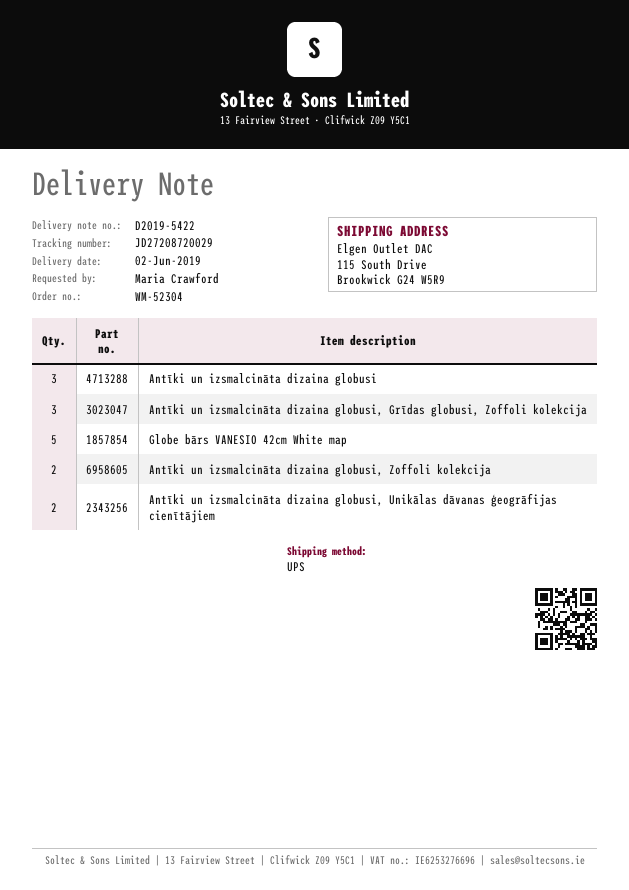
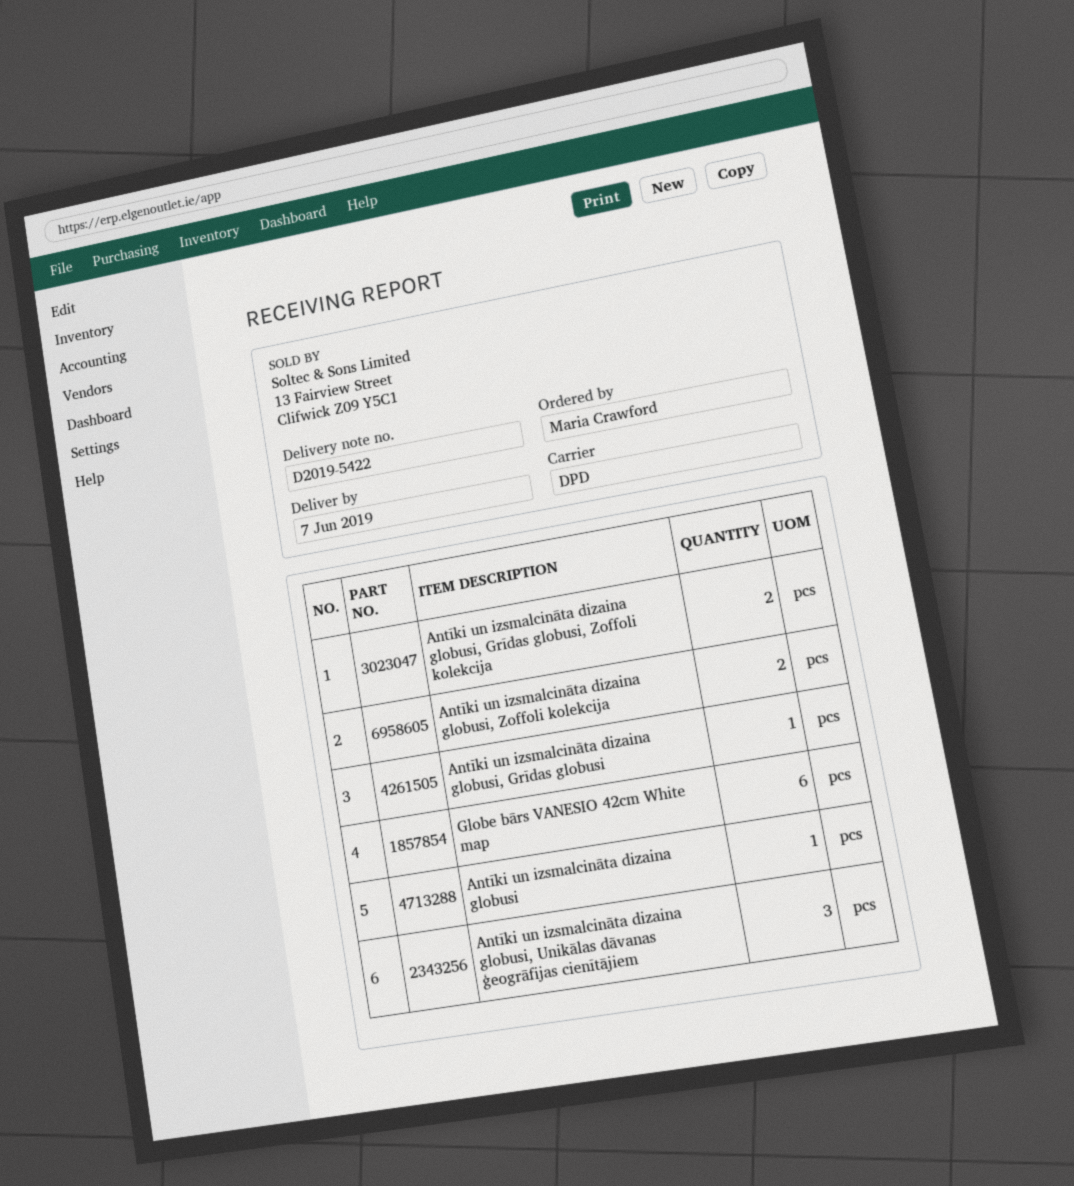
delivery date: 2019-06-02 -> 2019-06-07
shipping method: UPS -> DPD
Antīki un izsmalcināta dizaina globusi: 3 -> 1
Antīki un izsmalcināta dizaina globusi, Grīdas globusi, Zoffoli kolekcija: 3 -> 2
Globe bārs VANESIO 42cm White map: 5 -> 6
Antīki un izsmalcināta dizaina globusi, Unikālas dāvanas ģeogrāfijas cienītājiem: 2 -> 3
Antīki un izsmalcināta dizaina globusi, Grīdas globusi: none -> 1

